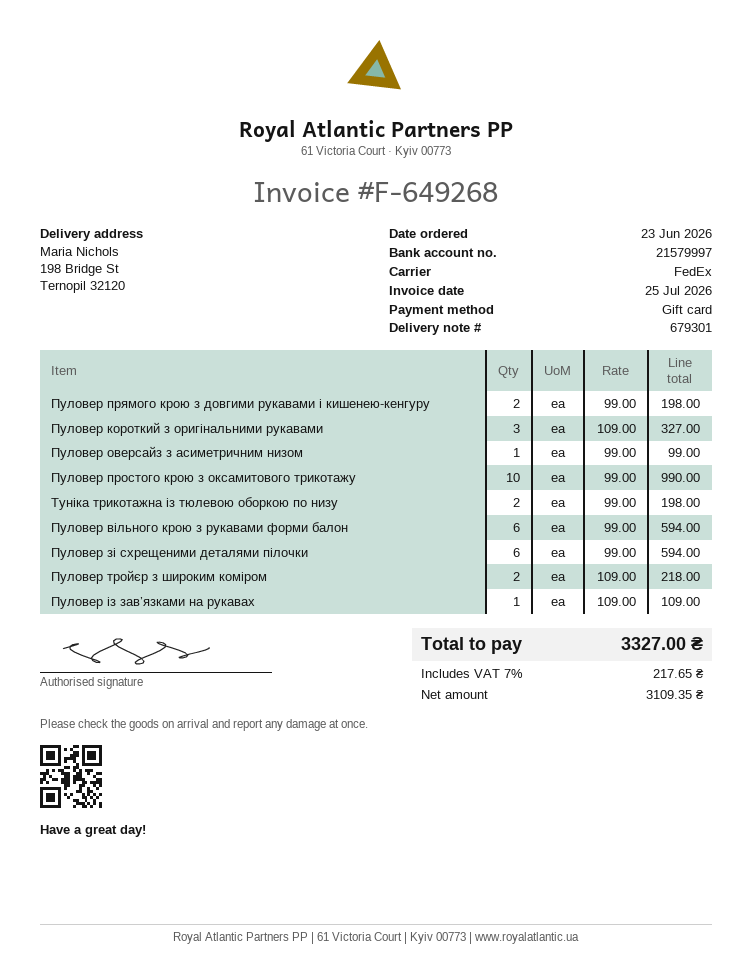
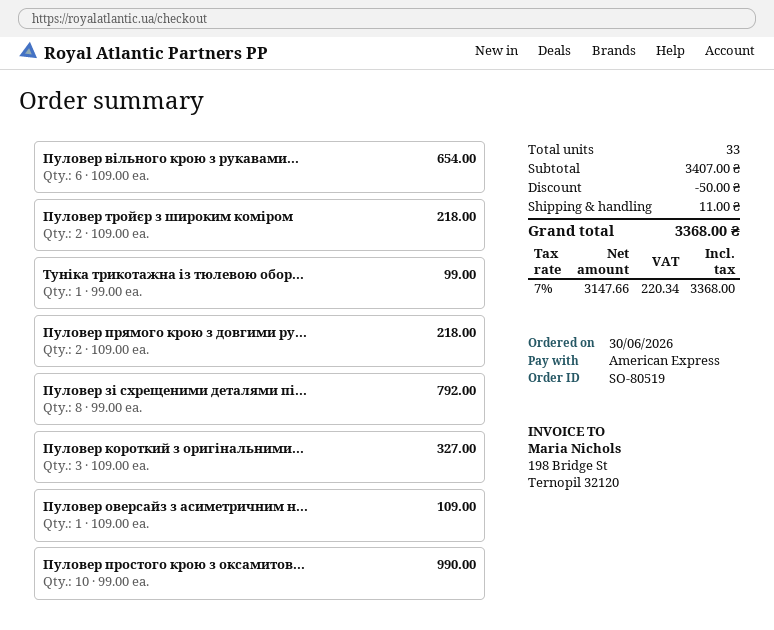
order date: 2026-06-23 -> 2026-06-30
payment method: gift card -> American Express
Пуловер прямого крою з довгими рукавами і кишенею-кенгуру: 2 x 99.00 = 198.00 -> 2 x 109.00 = 218.00
Пуловер оверсайз з асиметричним низом: 1 x 99.00 = 99.00 -> 1 x 109.00 = 109.00
Туніка трикотажна із тюлевою оборкою по низу: 2 x 99.00 = 198.00 -> 1 x 99.00 = 99.00
Пуловер вільного крою з рукавами форми балон: 6 x 99.00 = 594.00 -> 6 x 109.00 = 654.00
Пуловер зі схрещеними деталями пілочки: 6 x 99.00 = 594.00 -> 8 x 99.00 = 792.00
Пуловер із зав’язками на рукавах: 1 x 109.00 = 109.00 -> none
discount: none -> 50.00
shipping: none -> 11.00
net: 3109.35 -> 3147.66
tax: 7% = 217.65 -> 7% = 220.34
total: 3327.00 -> 3368.00

